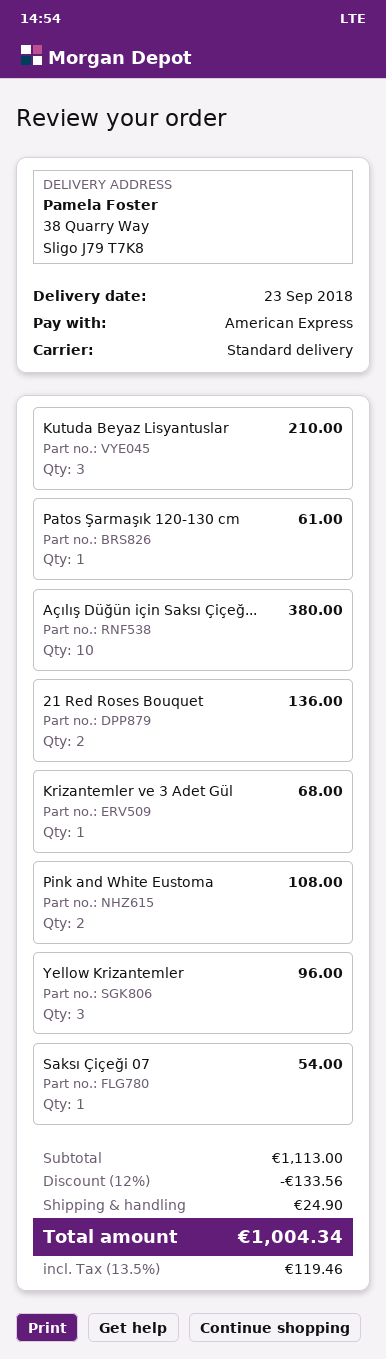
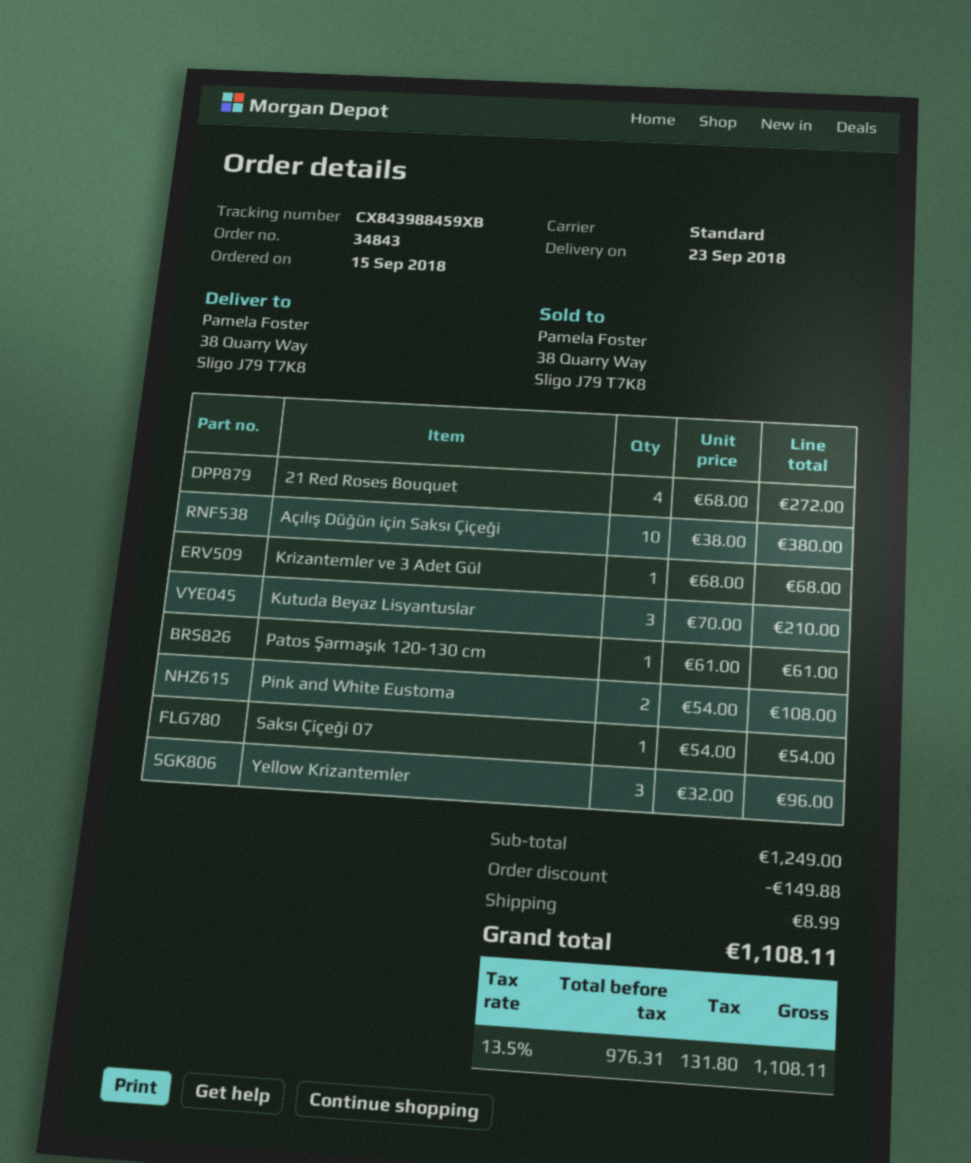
21 Red Roses Bouquet: 2 for 136.00 -> 4 for 272.00
subtotal: 1113.00 -> 1249.00
discount: 133.56 -> 149.88
shipping: 24.90 -> 8.99
tax: 13.5% = 119.46 -> 13.5% = 131.80
total: 1004.34 -> 1108.11

